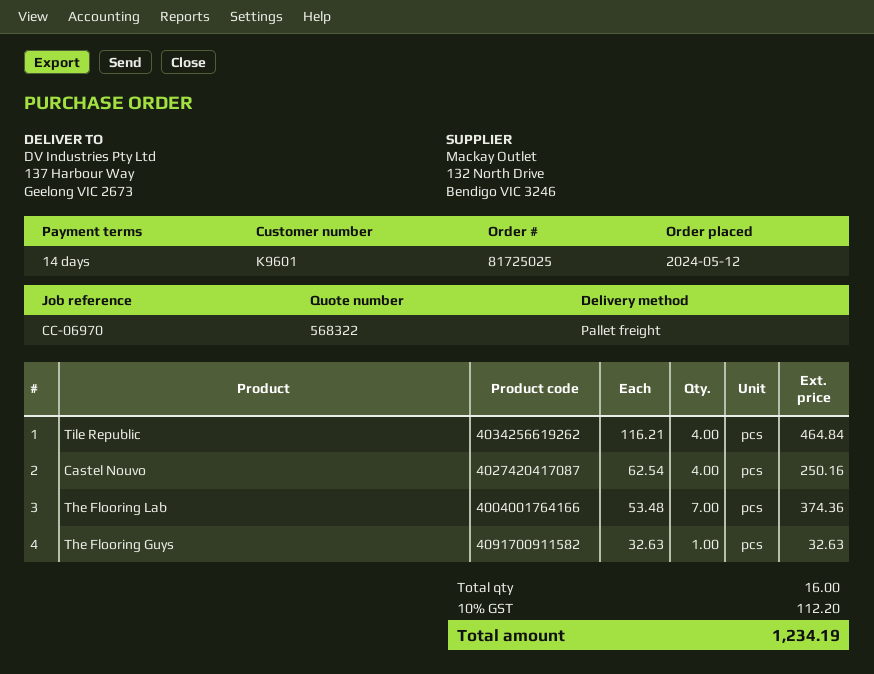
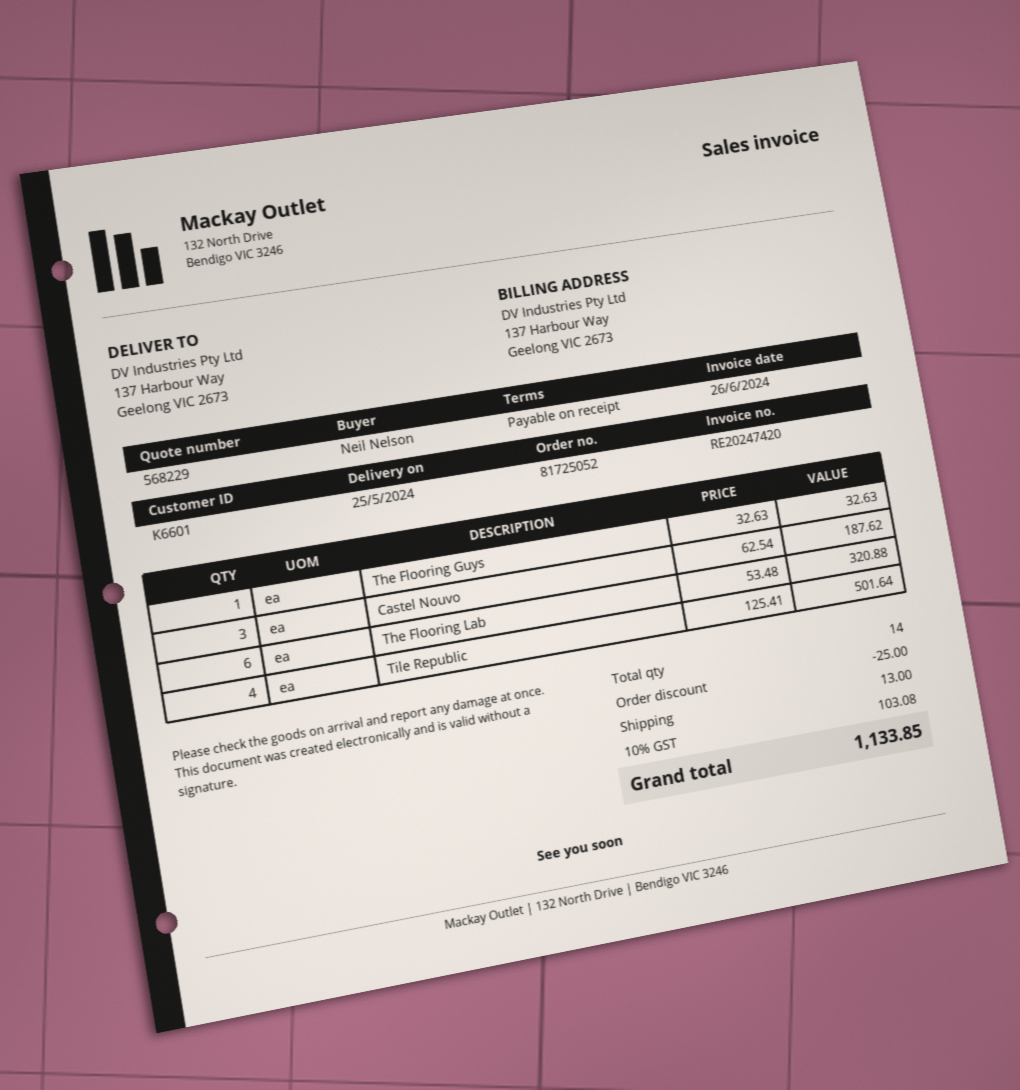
quote number: 568322 -> 568229
order number: 81725025 -> 81725052
payment terms: 14 days -> on receipt
customer number: K9601 -> K6601
Tile Republic: 4 x 116.21 = 464.84 -> 4 x 125.41 = 501.64
Castel Nouvo: 4 x 62.54 = 250.16 -> 3 x 62.54 = 187.62
The Flooring Lab: 7 x 53.48 = 374.36 -> 6 x 53.48 = 320.88
total quantity: 16 -> 14
discount: none -> 25.00
shipping: none -> 13.00
tax: 10% = 112.20 -> 10% = 103.08
total: 1234.19 -> 1133.85

